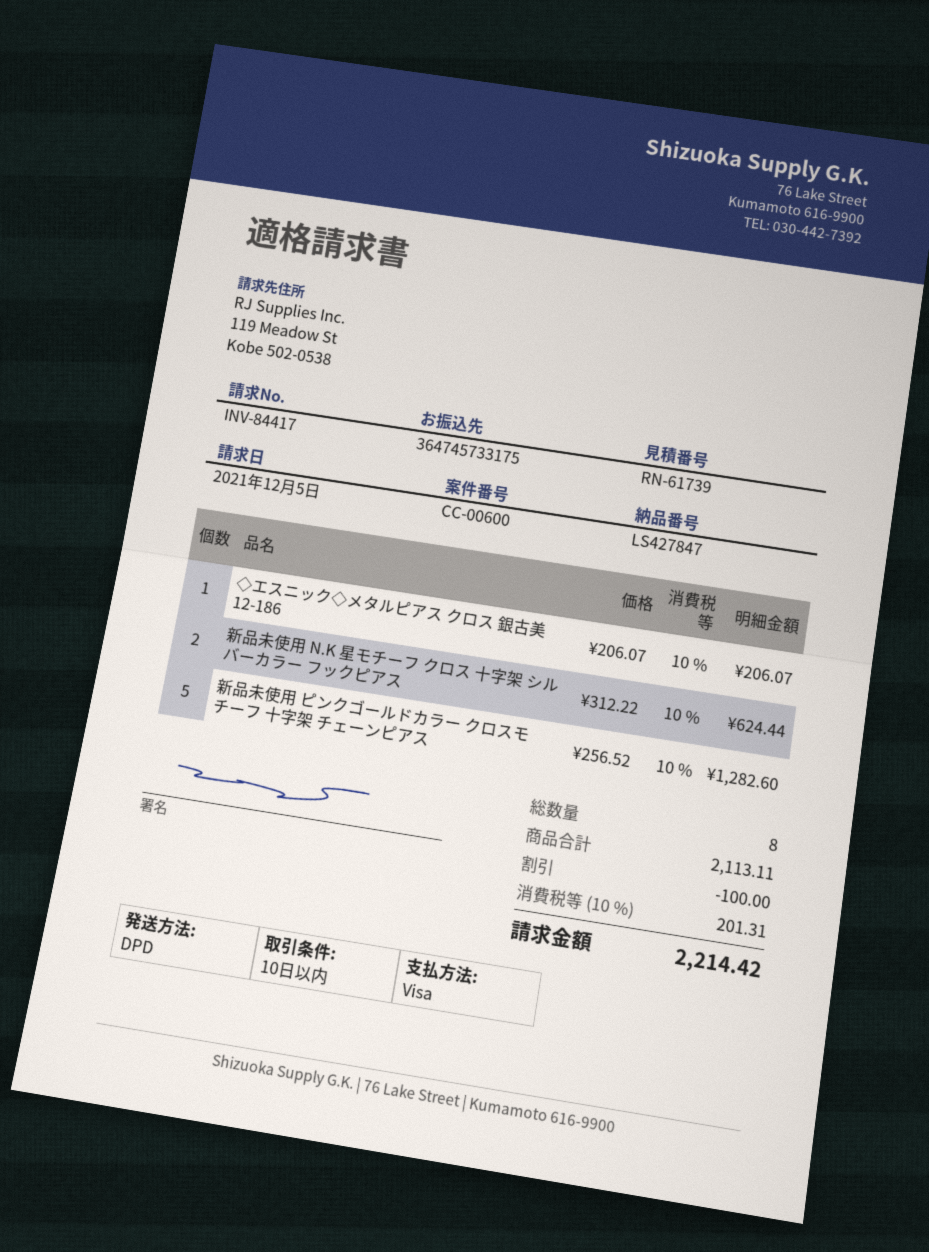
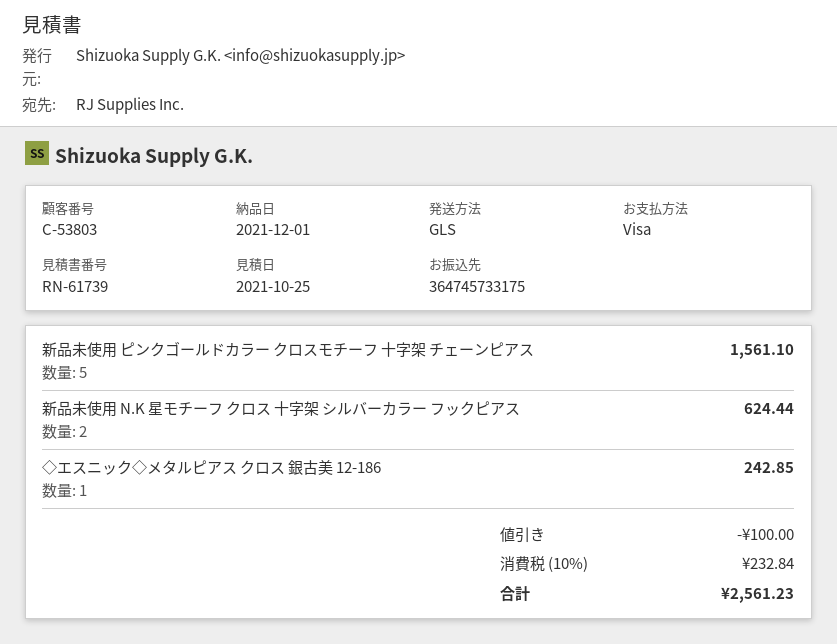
shipping method: DPD -> GLS
◇エスニック◇メタルピアス クロス 銀古美 12-186: 1 for 206.07 -> 1 for 242.85
新品未使用 ピンクゴールドカラー クロスモチーフ 十字架 チェーンピアス: 5 for 1282.60 -> 5 for 1561.10
tax: 10% = 201.31 -> 10% = 232.84
total: 2214.42 -> 2561.23

